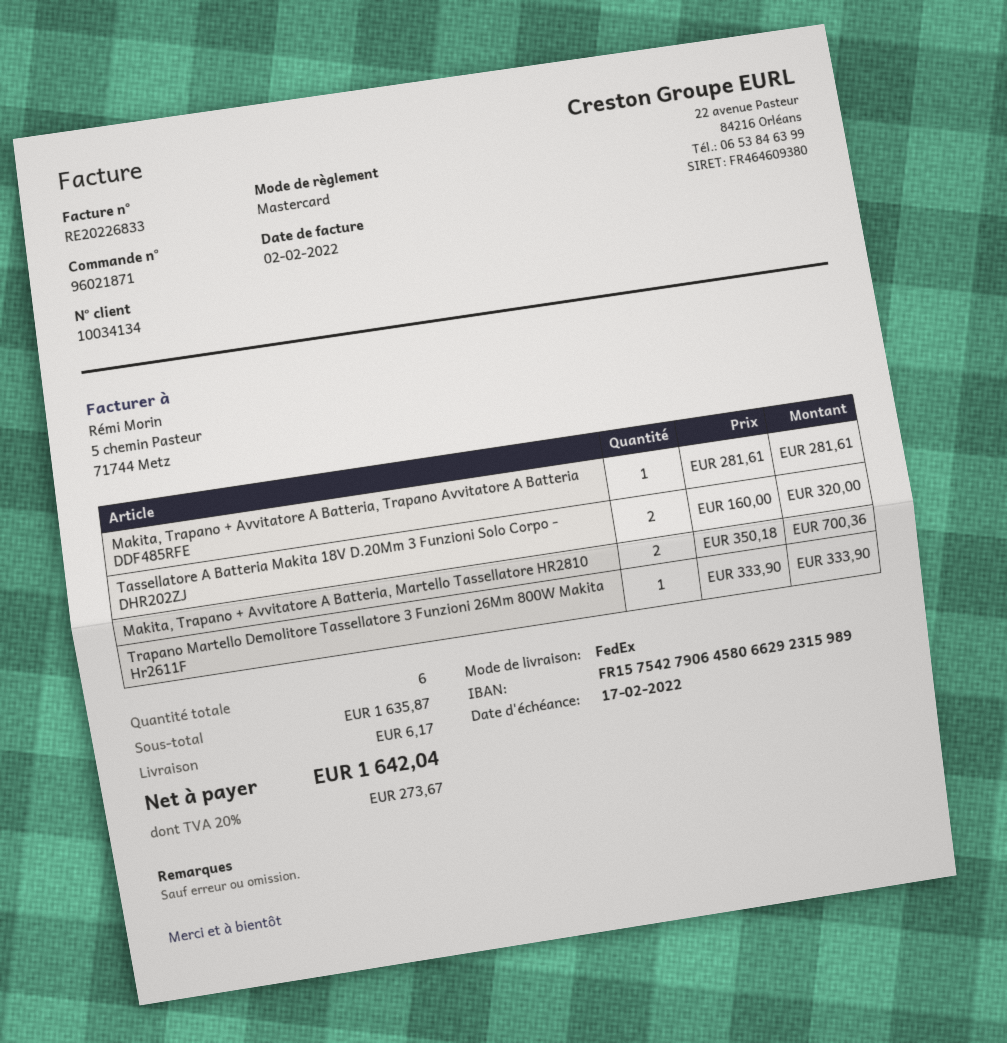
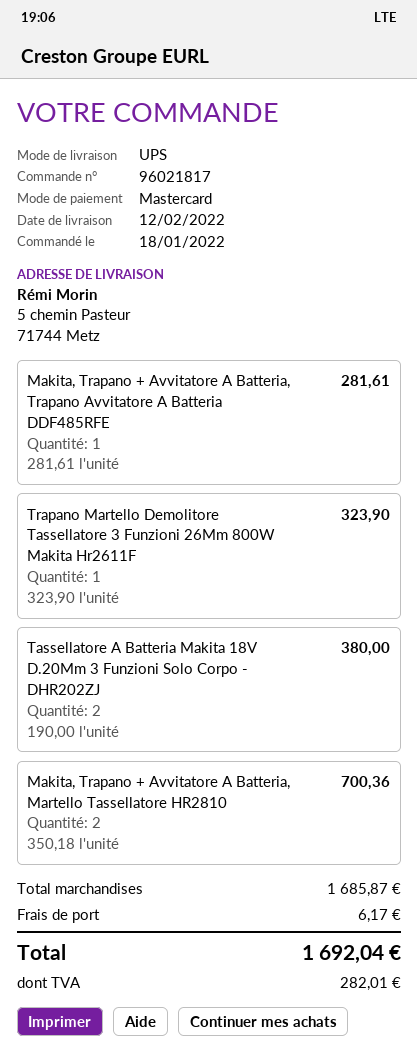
order number: 96021871 -> 96021817
shipping method: FedEx -> UPS
Tassellatore A Batteria Makita 18V D.20Mm 3 Funzioni Solo Corpo - DHR202ZJ: 2 x 160.00 = 320.00 -> 2 x 190.00 = 380.00
Trapano Martello Demolitore Tassellatore 3 Funzioni 26Mm 800W Makita Hr2611F: 1 x 333.90 = 333.90 -> 1 x 323.90 = 323.90
subtotal: 1635.87 -> 1685.87
tax: 273.67 -> 282.01
total: 1642.04 -> 1692.04

